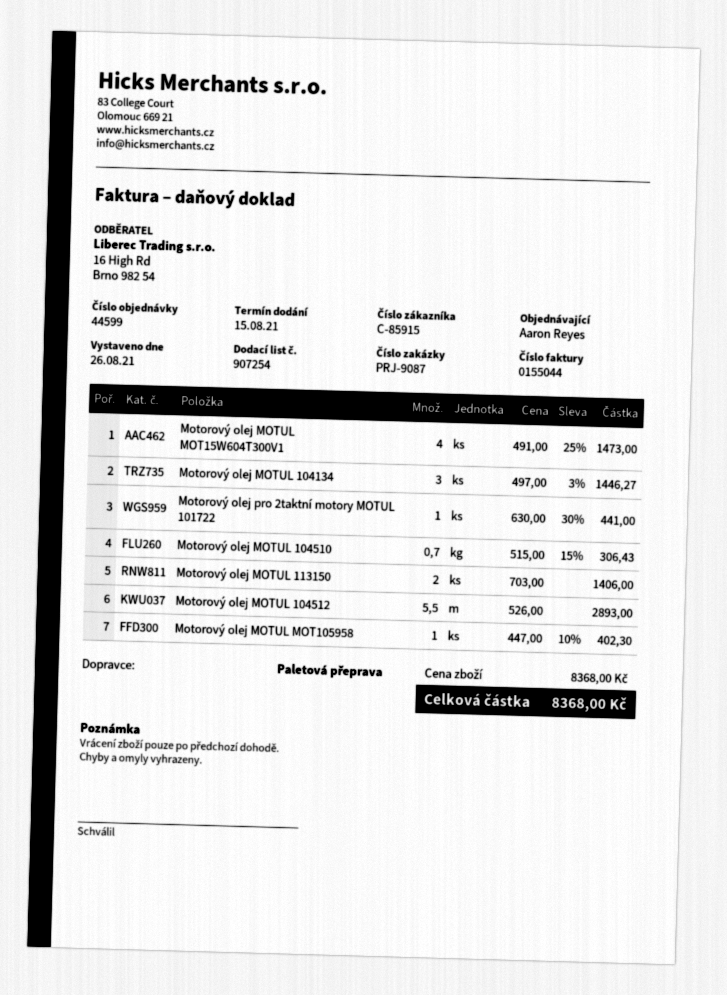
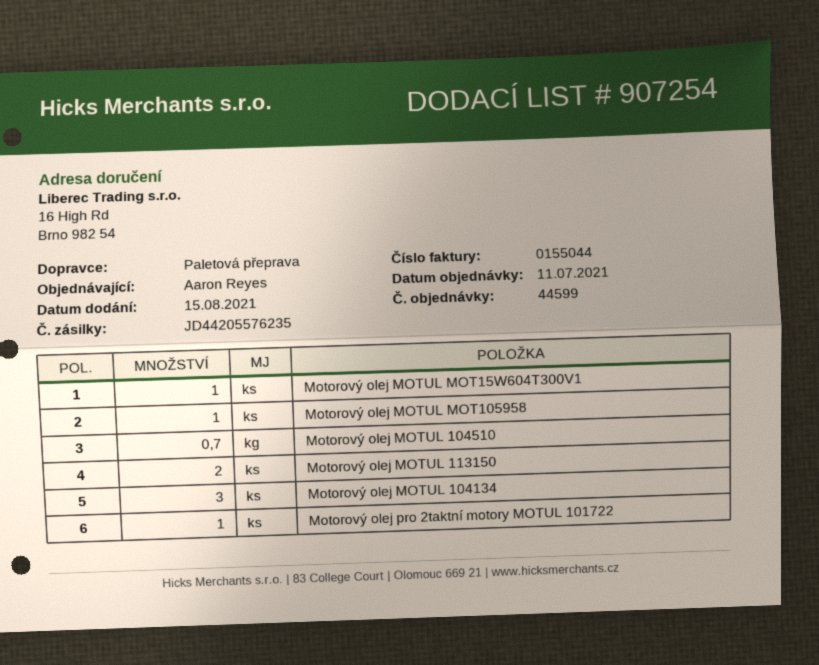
Motorový olej MOTUL MOT15W604T300V1: 4 -> 1
Motorový olej MOTUL 104512: 5.5 -> none

